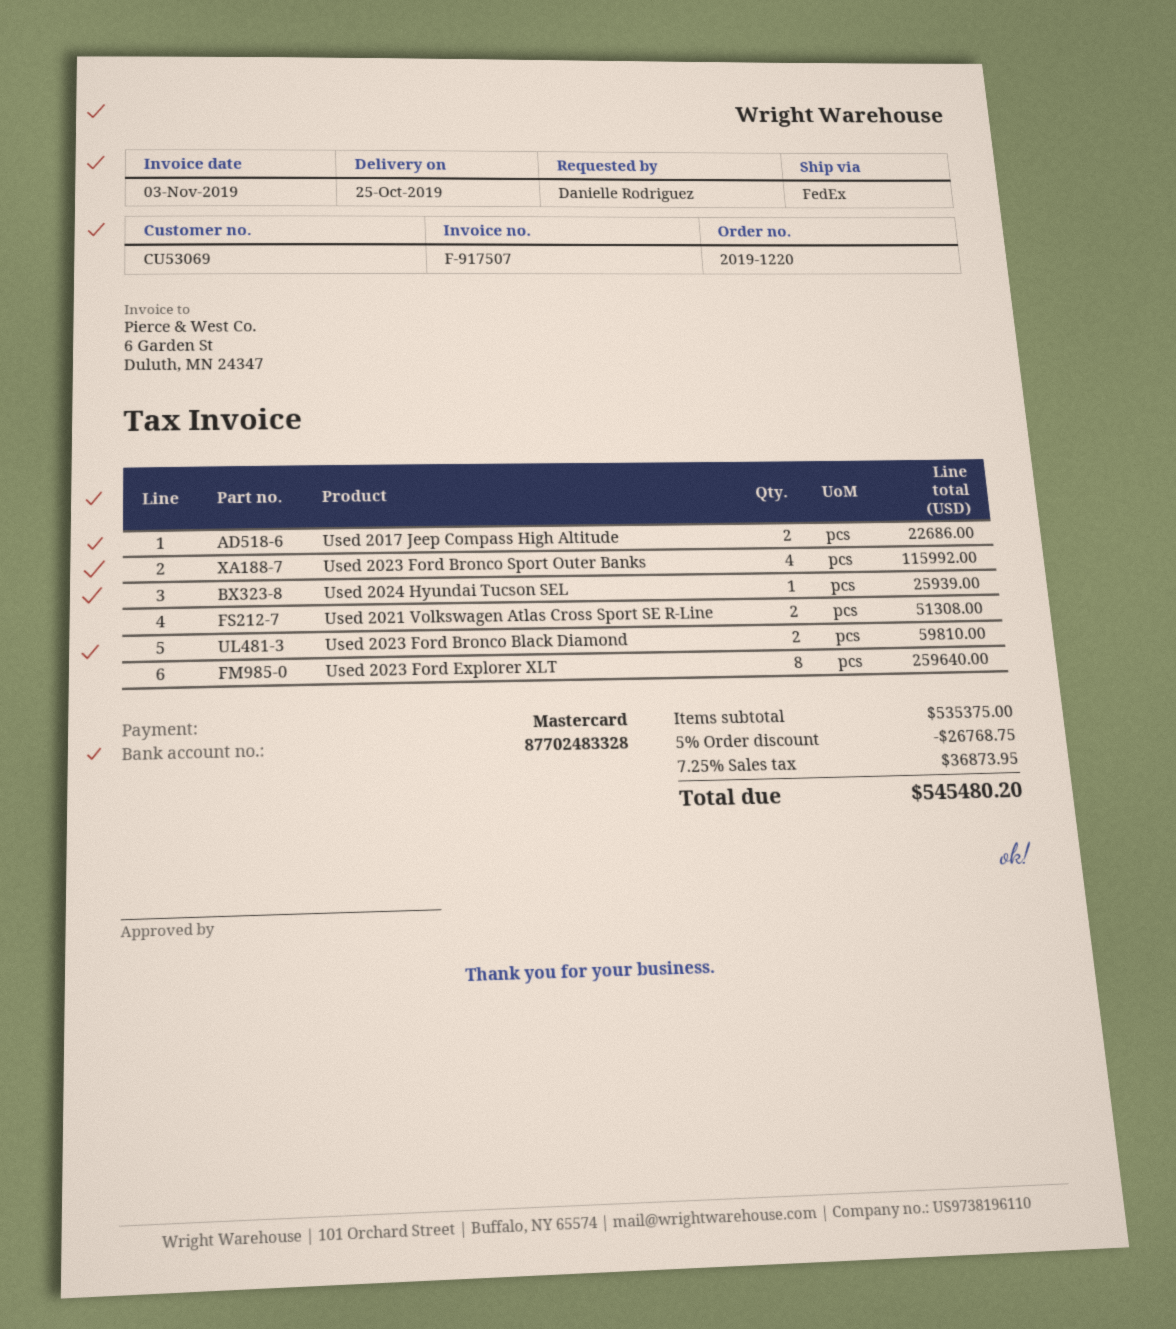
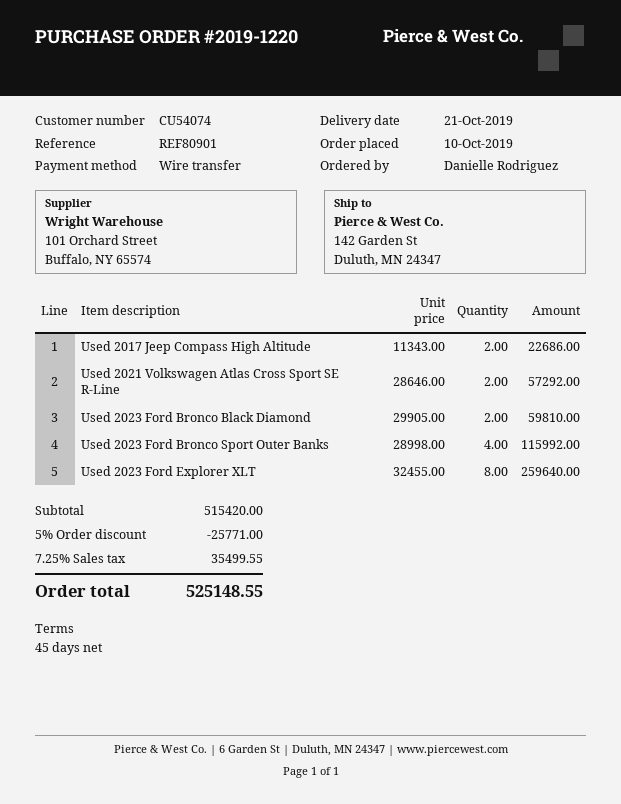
delivery date: 2019-10-25 -> 2019-10-21
customer number: CU53069 -> CU54074
payment method: Mastercard -> bank transfer
Used 2024 Hyundai Tucson SEL: 1 for 25939.00 -> none
Used 2021 Volkswagen Atlas Cross Sport SE R-Line: 2 for 51308.00 -> 2 for 57292.00
subtotal: 535375.00 -> 515420.00
discount: 5% = 26768.75 -> 5% = 25771.00
tax: 7.25% = 36873.95 -> 7.25% = 35499.55
total: 545480.20 -> 525148.55

